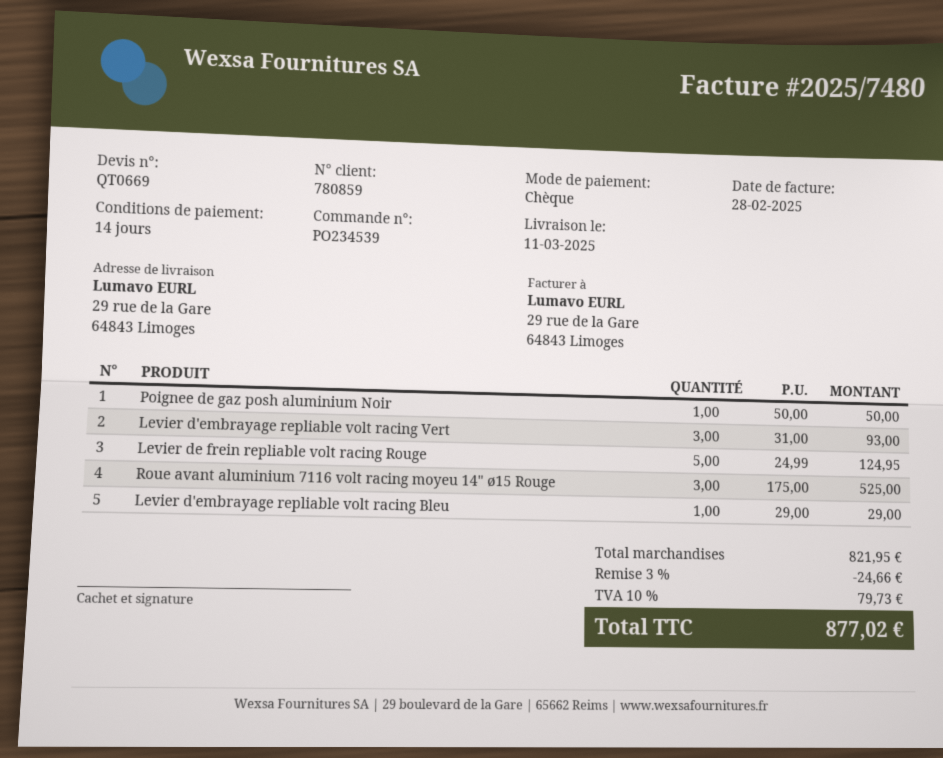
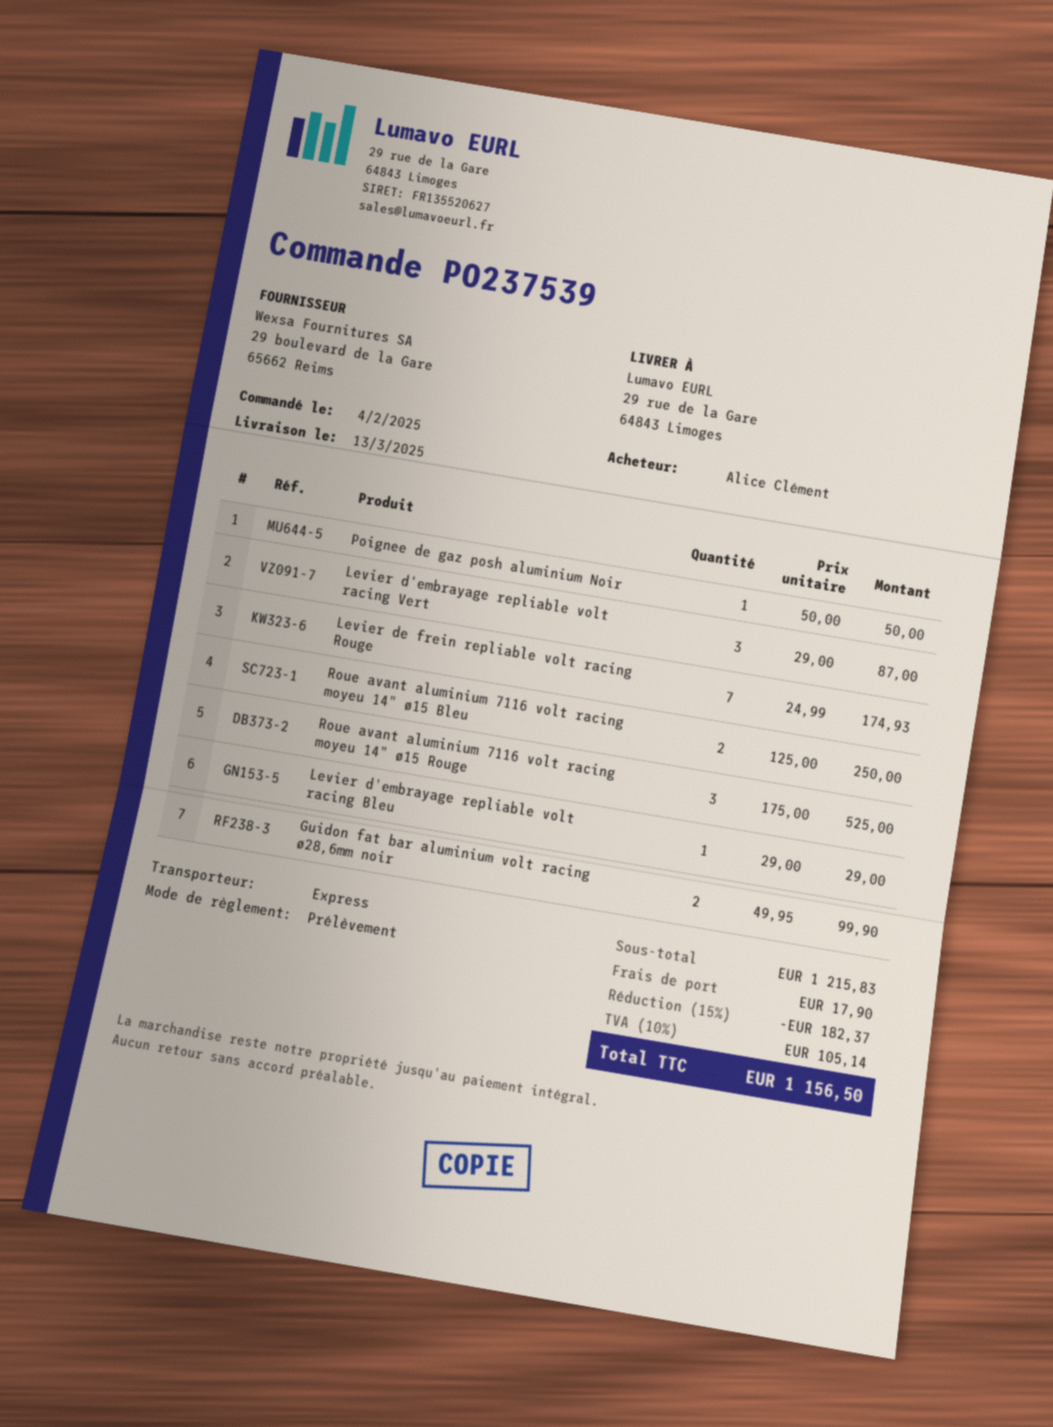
order number: PO234539 -> PO237539
delivery date: 2025-03-11 -> 2025-03-13
payment method: cheque -> direct debit
Levier d'embrayage repliable volt racing Vert: 3 x 31.00 = 93.00 -> 3 x 29.00 = 87.00
Levier de frein repliable volt racing Rouge: 5 x 24.99 = 124.95 -> 7 x 24.99 = 174.93
Roue avant aluminium 7116 volt racing moyeu 14" ø15 Bleu: none -> 2 x 125.00 = 250.00
Guidon fat bar aluminium volt racing ø28,6mm noir: none -> 2 x 49.95 = 99.90
subtotal: 821.95 -> 1215.83
discount: 3% = 24.66 -> 15% = 182.37
shipping: none -> 17.90
tax: 10% = 79.73 -> 10% = 105.14
total: 877.02 -> 1156.50

